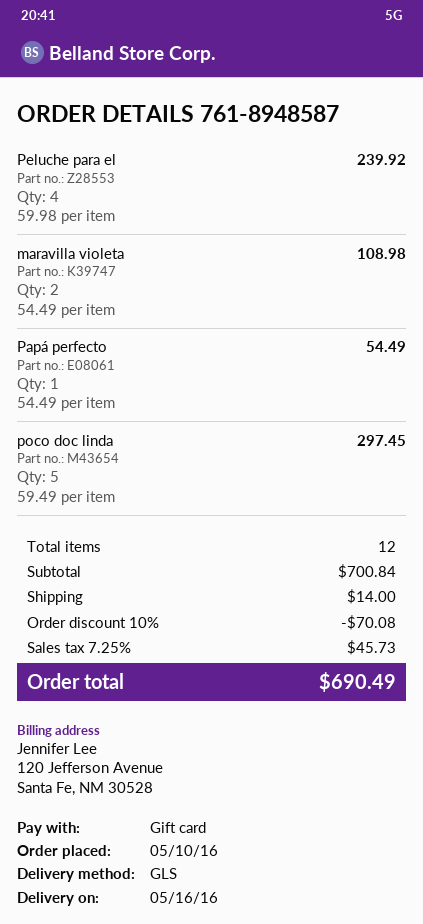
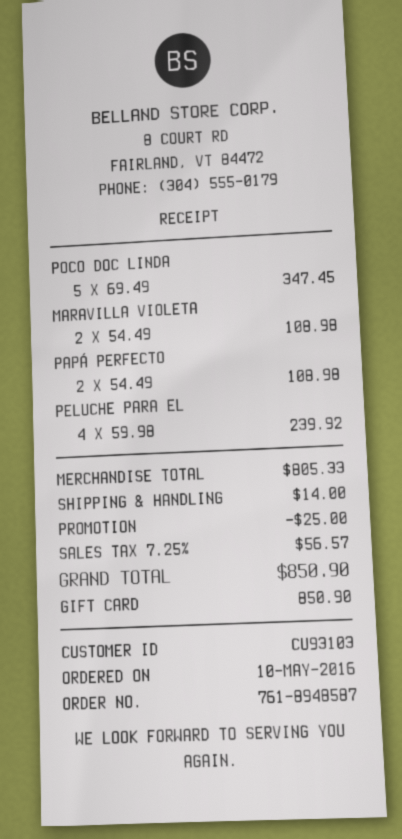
Papá perfecto: 1 x 54.49 = 54.49 -> 2 x 54.49 = 108.98
poco doc linda: 5 x 59.49 = 297.45 -> 5 x 69.49 = 347.45
subtotal: 700.84 -> 805.33
discount: 70.08 -> 25.00
tax: 7.25% = 45.73 -> 7.25% = 56.57
total: 690.49 -> 850.90

